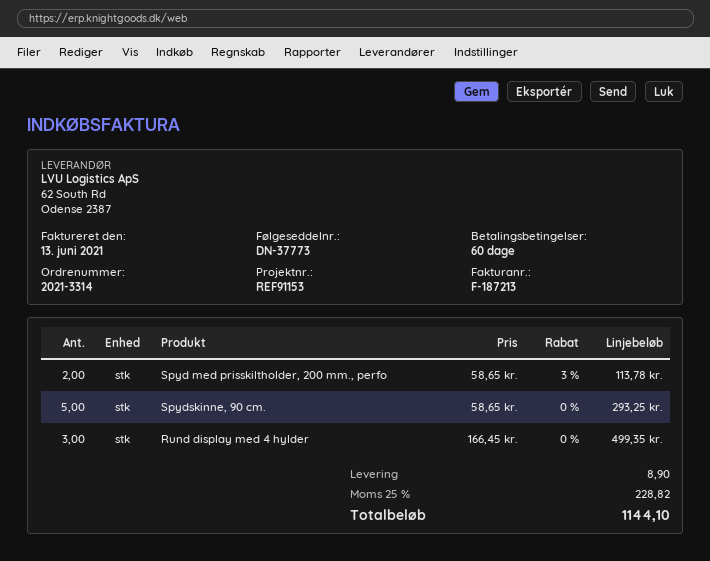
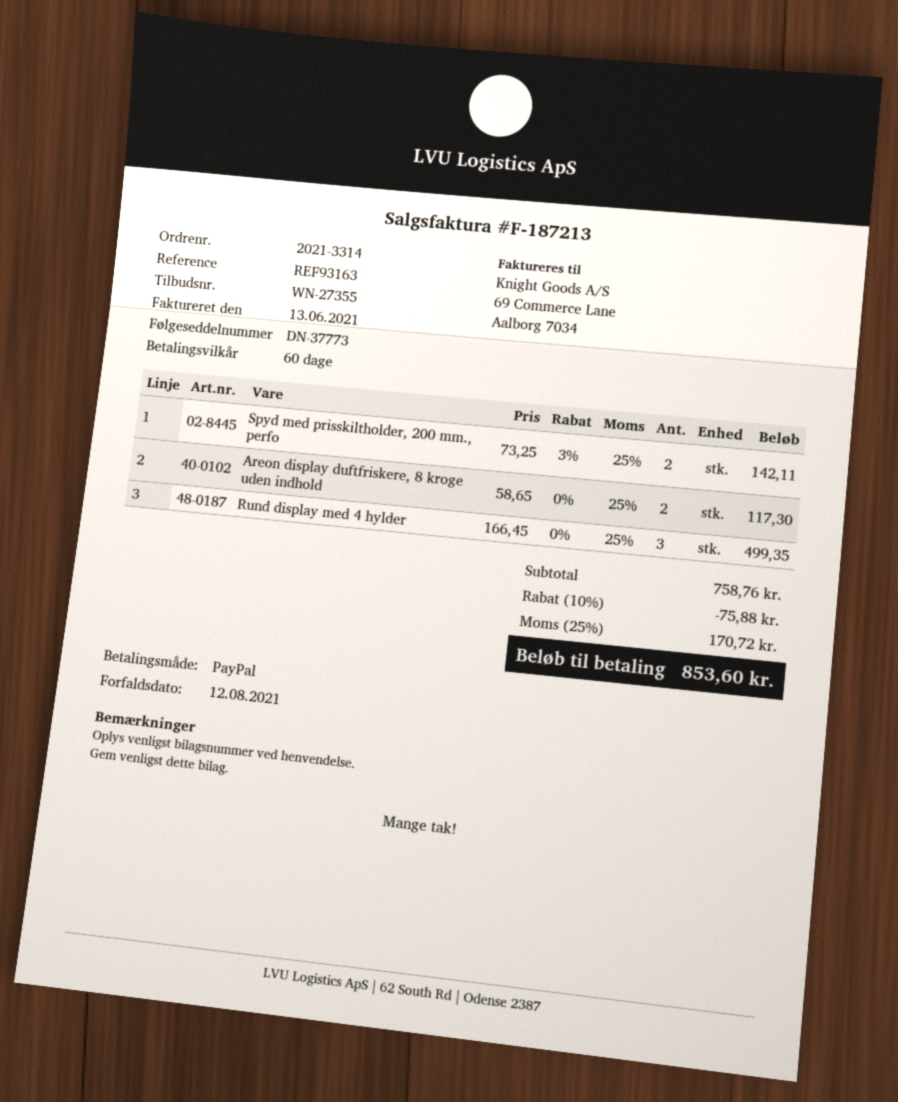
reference: REF91153 -> REF93163
Spyd med prisskiltholder, 200 mm., perfo: 2 x 58.65 - 3% = 113.78 -> 2 x 73.25 - 3% = 142.11
Spydskinne, 90 cm.: 5 x 58.65 = 293.25 -> none
Areon display duftfriskere, 8 kroge uden indhold: none -> 2 x 58.65 = 117.30
discount: none -> 10% = 75.88
shipping: 8.90 -> none
tax: 25% = 228.82 -> 25% = 170.72
total: 1144.10 -> 853.60

